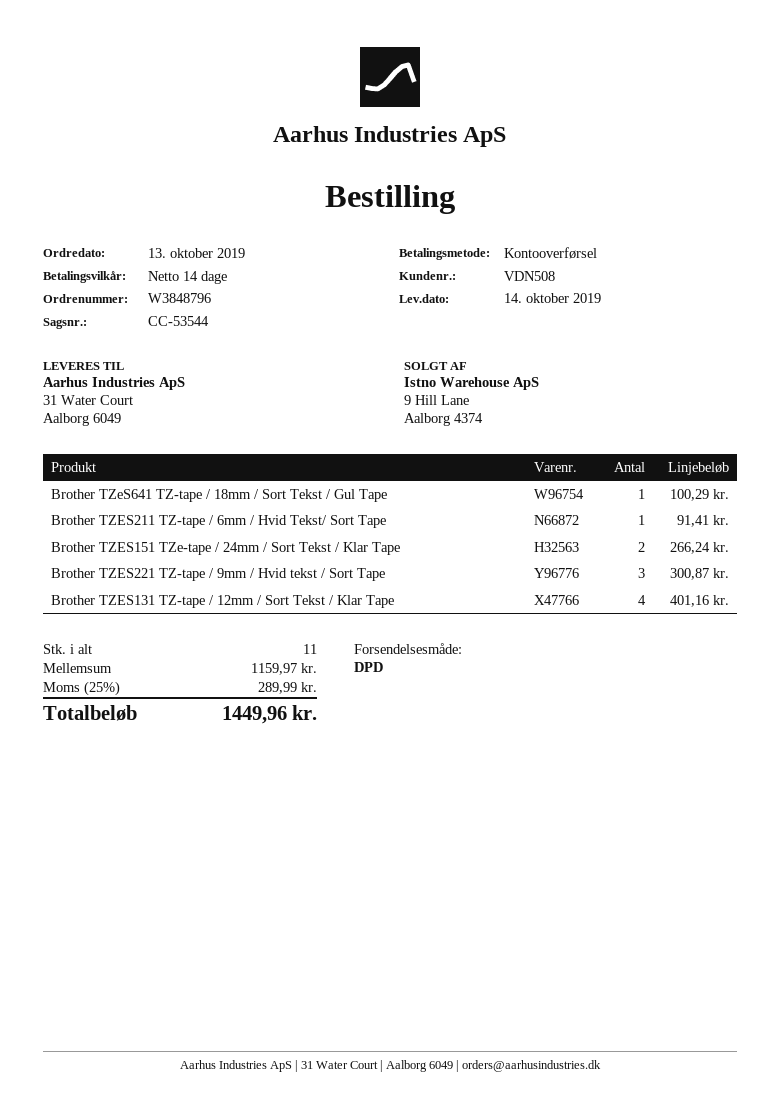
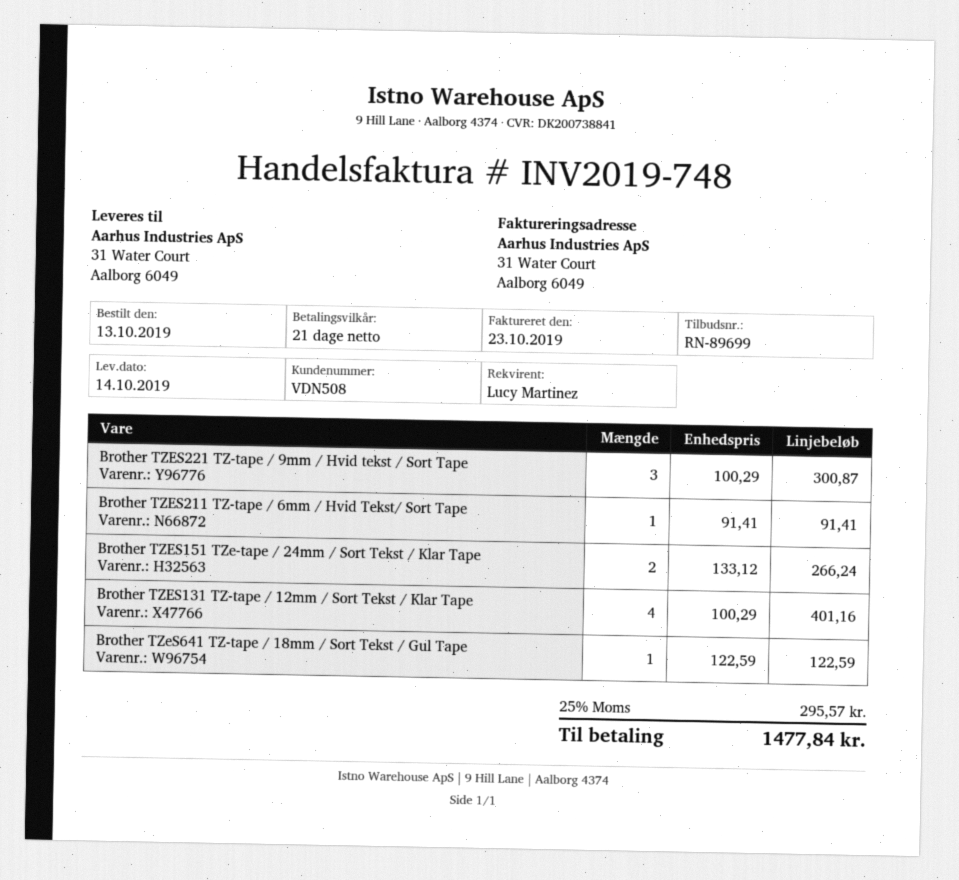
payment terms: 14 days -> 21 days
Brother TZeS641 TZ-tape / 18mm / Sort Tekst / Gul Tape: 1 for 100.29 -> 1 for 122.59
tax: 25% = 289.99 -> 25% = 295.57
total: 1449.96 -> 1477.84

